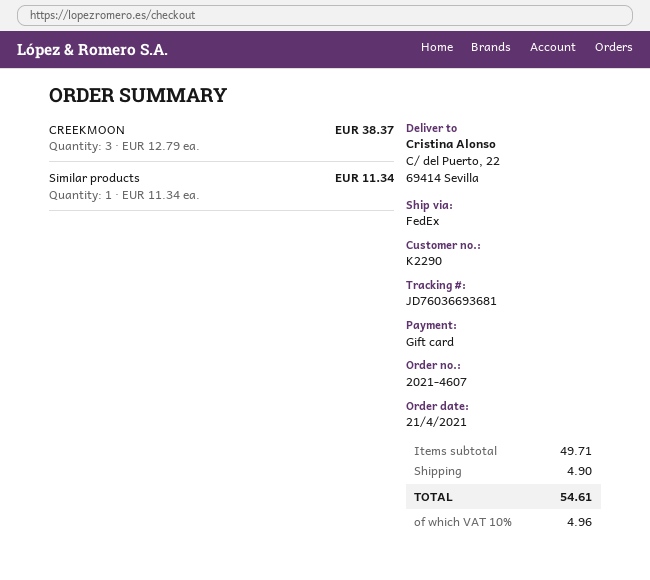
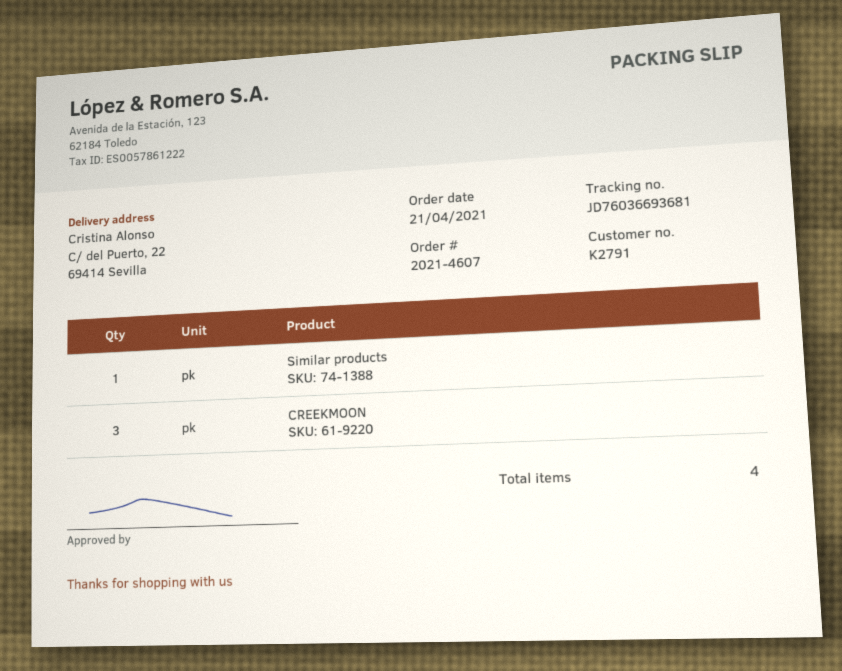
customer number: K2290 -> K2791

